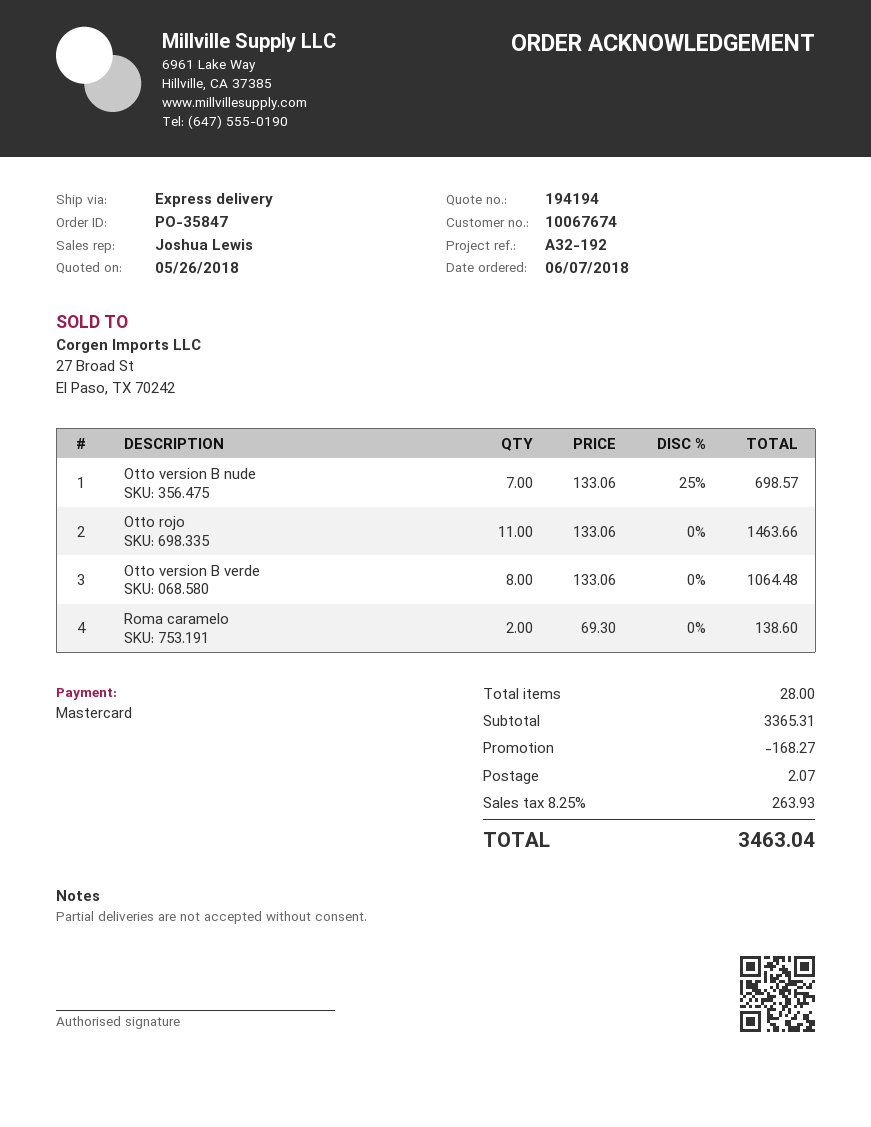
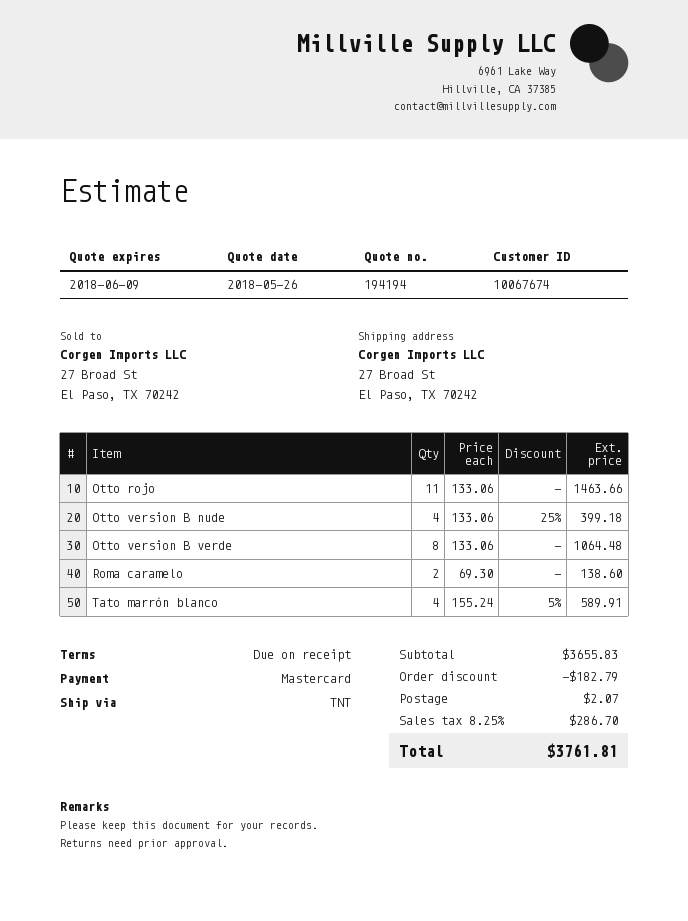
shipping method: express -> TNT
Otto version B nude: 7 x 133.06 - 25% = 698.57 -> 4 x 133.06 - 25% = 399.18
Tato marrón blanco: none -> 4 x 155.24 - 5% = 589.91
subtotal: 3365.31 -> 3655.83
discount: 168.27 -> 182.79
tax: 8.25% = 263.93 -> 8.25% = 286.70
total: 3463.04 -> 3761.81

